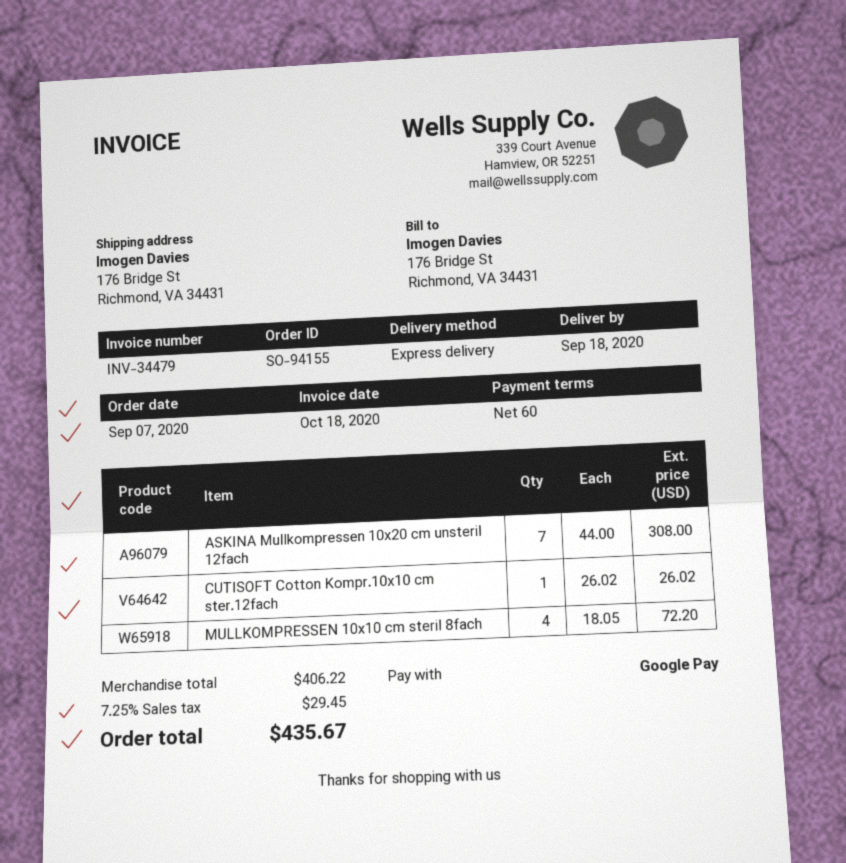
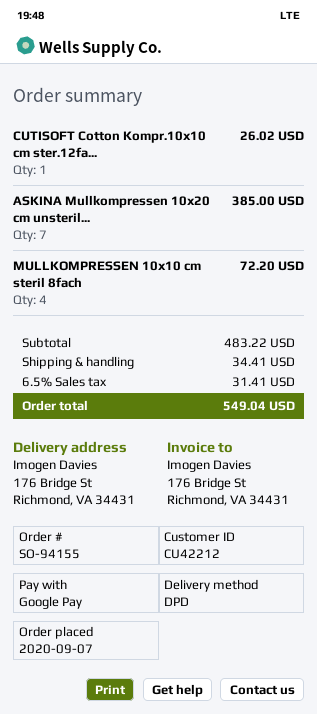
shipping method: express -> DPD
ASKINA Mullkompressen 10x20 cm unsteril 12fach: 7 for 308.00 -> 7 for 385.00
subtotal: 406.22 -> 483.22
shipping: none -> 34.41
tax: 7.25% = 29.45 -> 6.5% = 31.41
total: 435.67 -> 549.04

